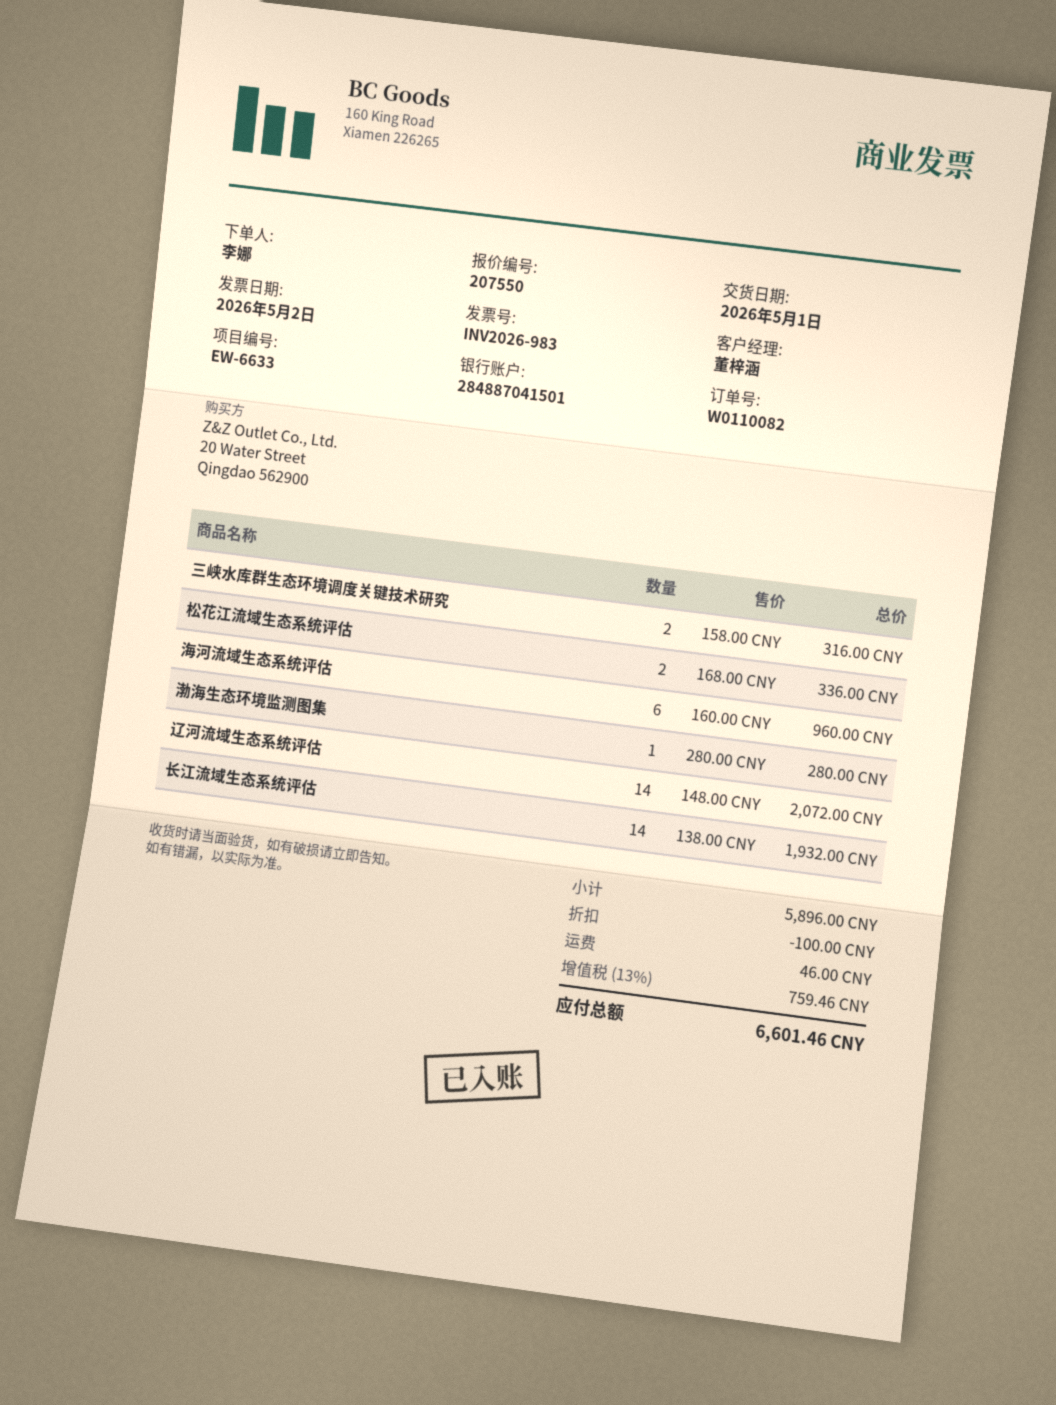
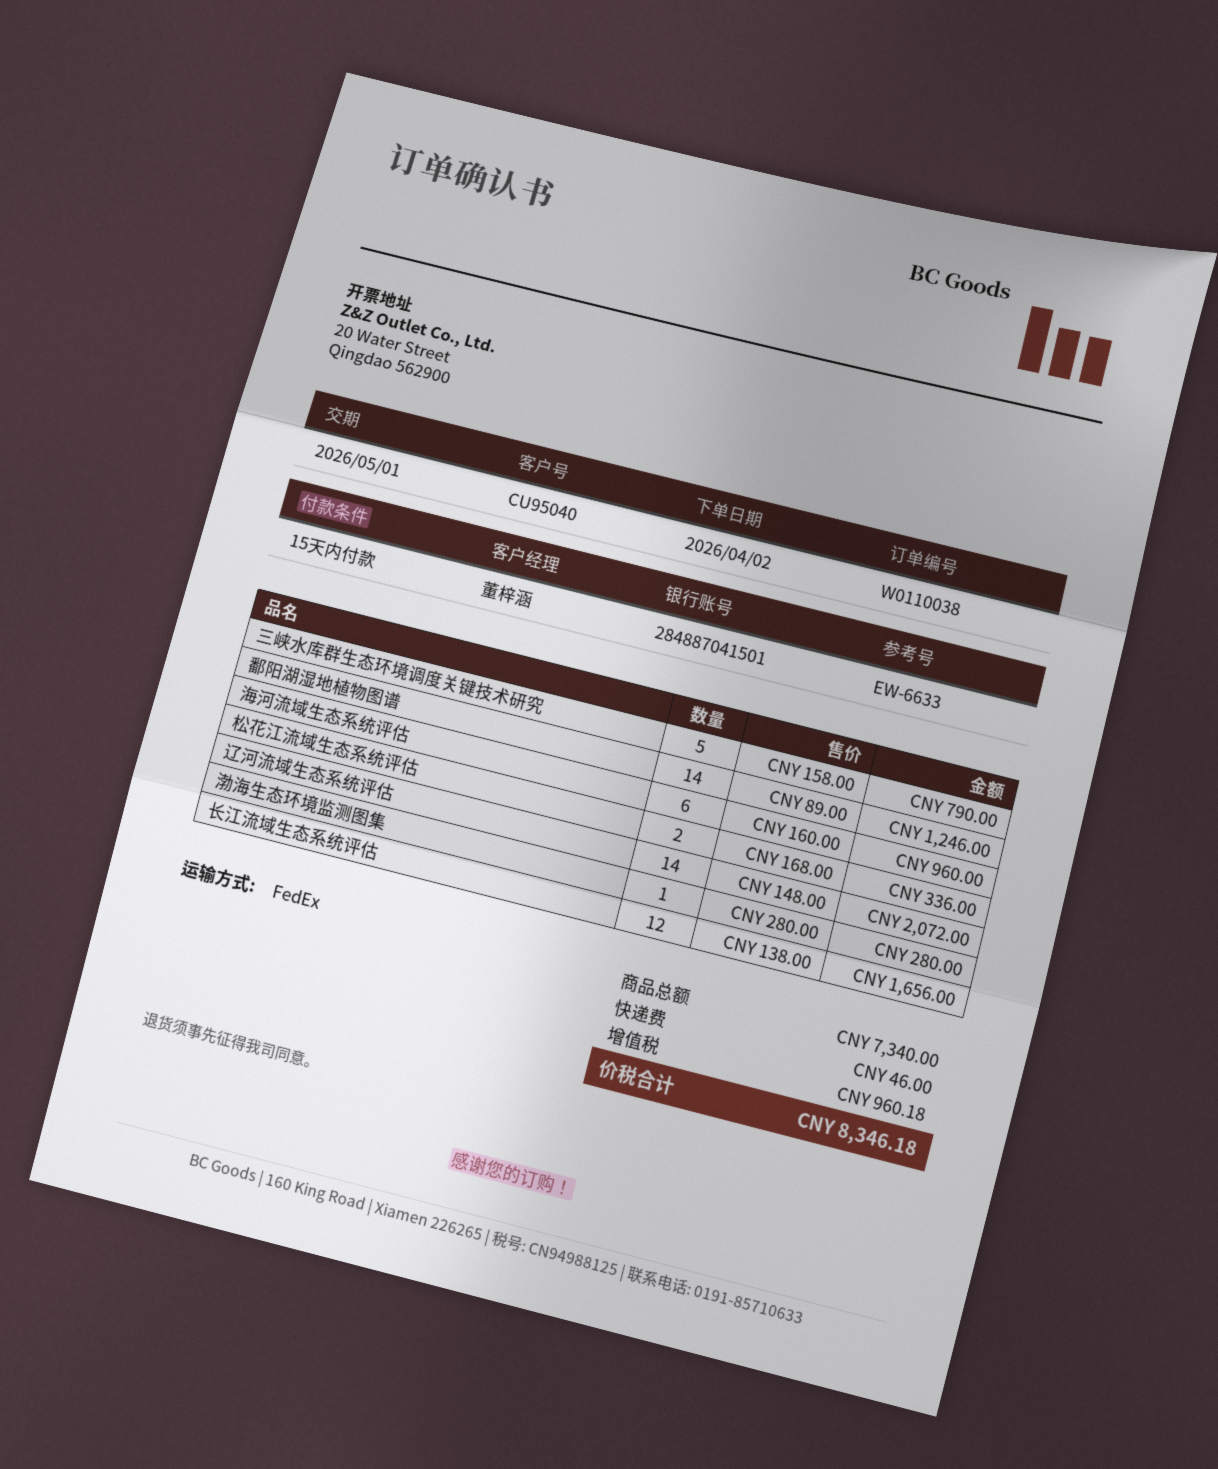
order number: W0110082 -> W0110038
三峡水库群生态环境调度关键技术研究: 2 x 158.00 = 316.00 -> 5 x 158.00 = 790.00
长江流域生态系统评估: 14 x 138.00 = 1932.00 -> 12 x 138.00 = 1656.00
鄱阳湖湿地植物图谱: none -> 14 x 89.00 = 1246.00
subtotal: 5896.00 -> 7340.00
discount: 100.00 -> none
tax: 759.46 -> 960.18
total: 6601.46 -> 8346.18

